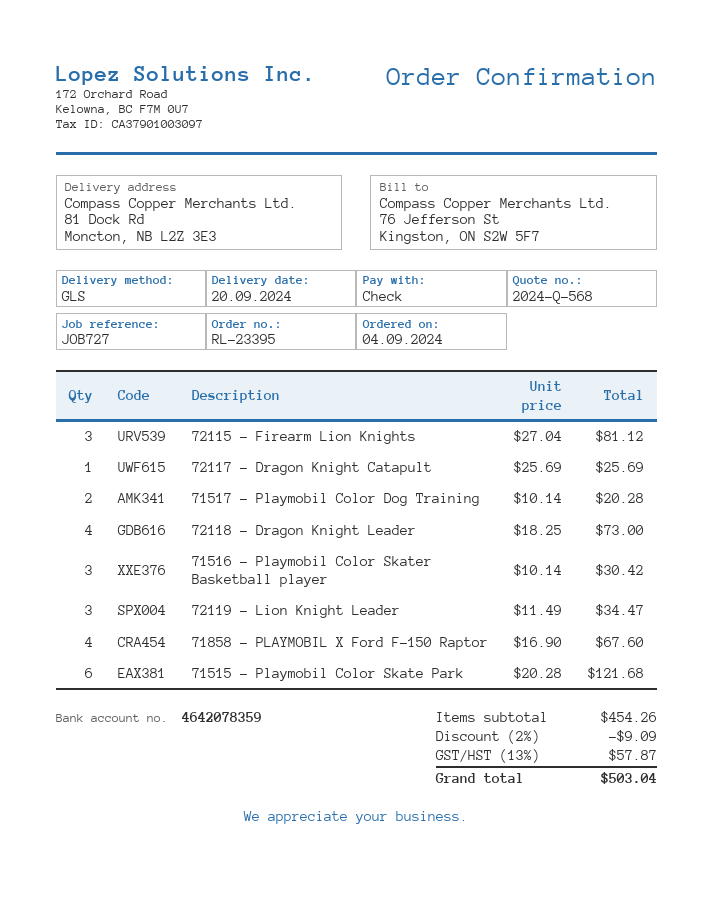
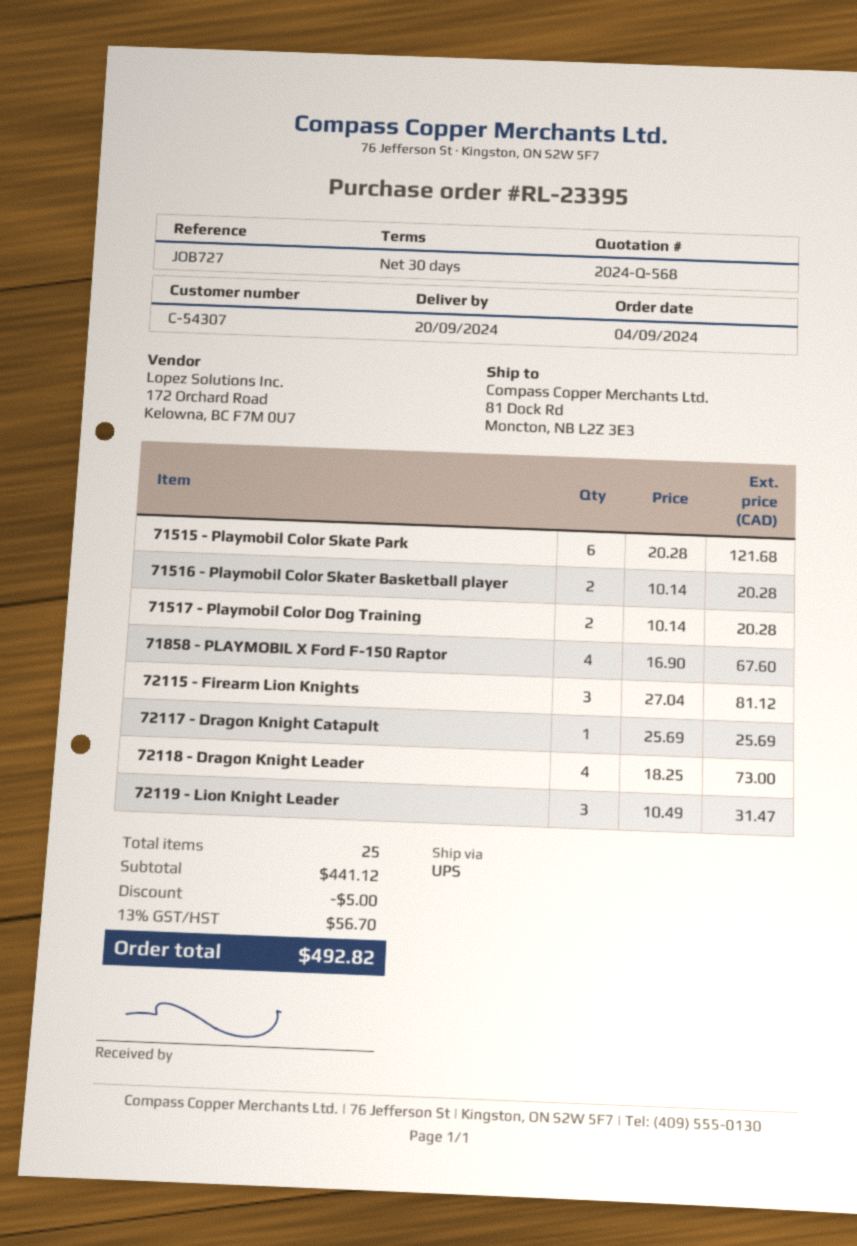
shipping method: GLS -> UPS
71516 - Playmobil Color Skater Basketball player: 3 x 10.14 = 30.42 -> 2 x 10.14 = 20.28
72119 - Lion Knight Leader: 3 x 11.49 = 34.47 -> 3 x 10.49 = 31.47
subtotal: 454.26 -> 441.12
discount: 9.09 -> 5.00
tax: 13% = 57.87 -> 13% = 56.70
total: 503.04 -> 492.82

